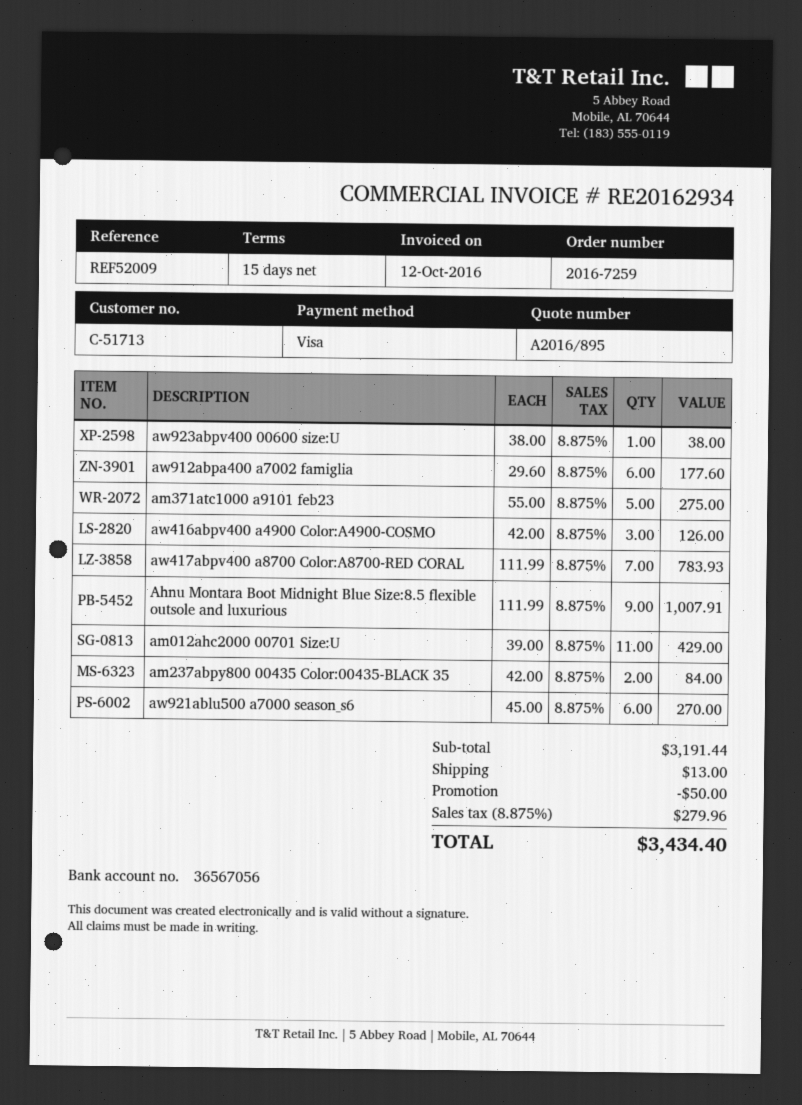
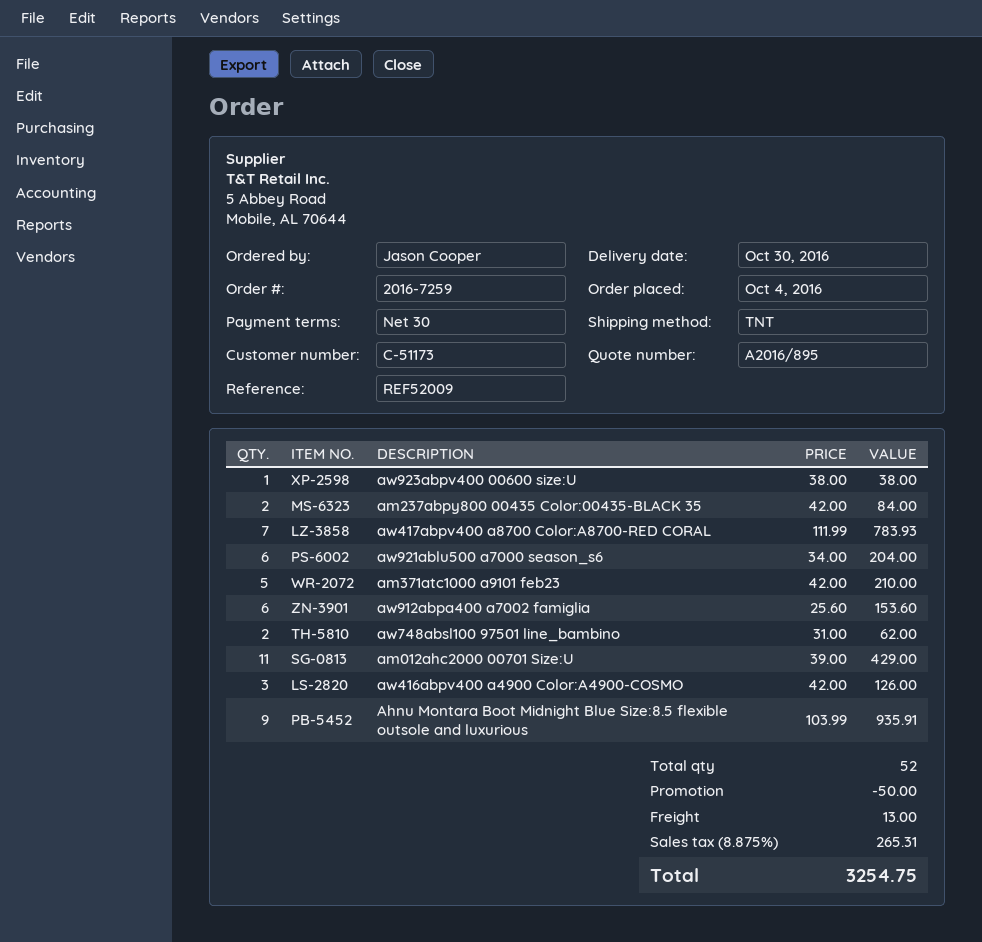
payment terms: 15 days -> 30 days
customer number: C-51713 -> C-51173
aw912abpa400 a7002 famiglia: 6 x 29.60 = 177.60 -> 6 x 25.60 = 153.60
am371atc1000 a9101 feb23: 5 x 55.00 = 275.00 -> 5 x 42.00 = 210.00
Ahnu Montara Boot Midnight Blue Size:8.5 flexible outsole and luxurious: 9 x 111.99 = 1007.91 -> 9 x 103.99 = 935.91
aw921ablu500 a7000 season_s6: 6 x 45.00 = 270.00 -> 6 x 34.00 = 204.00
aw748absl100 97501 line_bambino: none -> 2 x 31.00 = 62.00
tax: 8.875% = 279.96 -> 8.875% = 265.31
total: 3434.40 -> 3254.75

